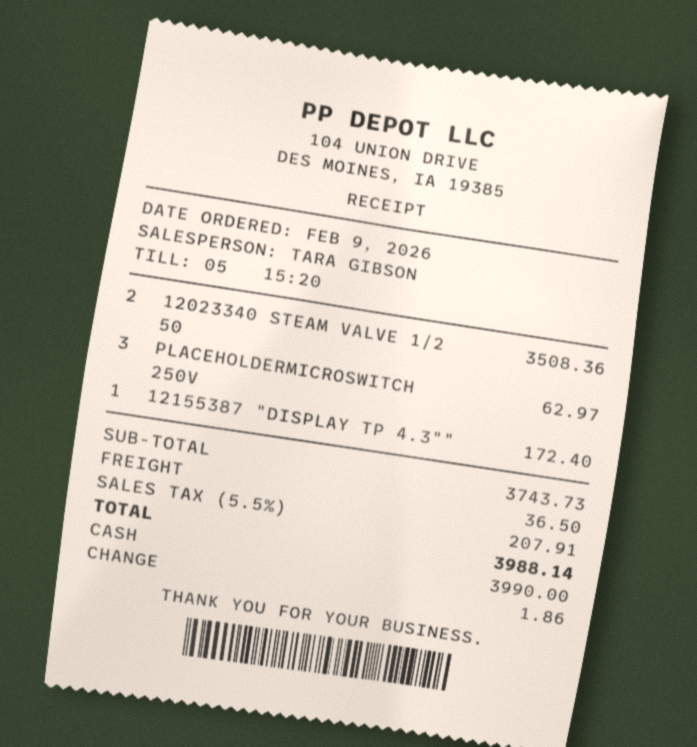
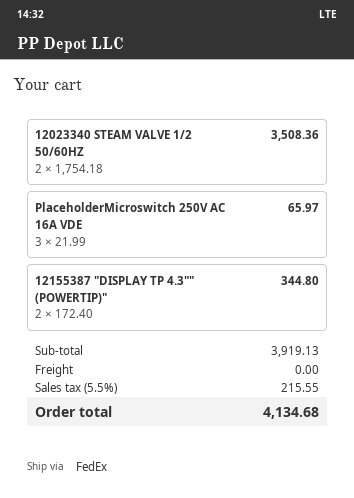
PLACEHOLDERMICROSWITCH 250V: 3 for 62.97 -> 3 for 65.97
12155387 "DISPLAY TP 4.3"": 1 for 172.40 -> 2 for 344.80
subtotal: 3743.73 -> 3919.13
shipping: 36.50 -> 0.00
tax: 5.5% = 207.91 -> 5.5% = 215.55
total: 3988.14 -> 4134.68

